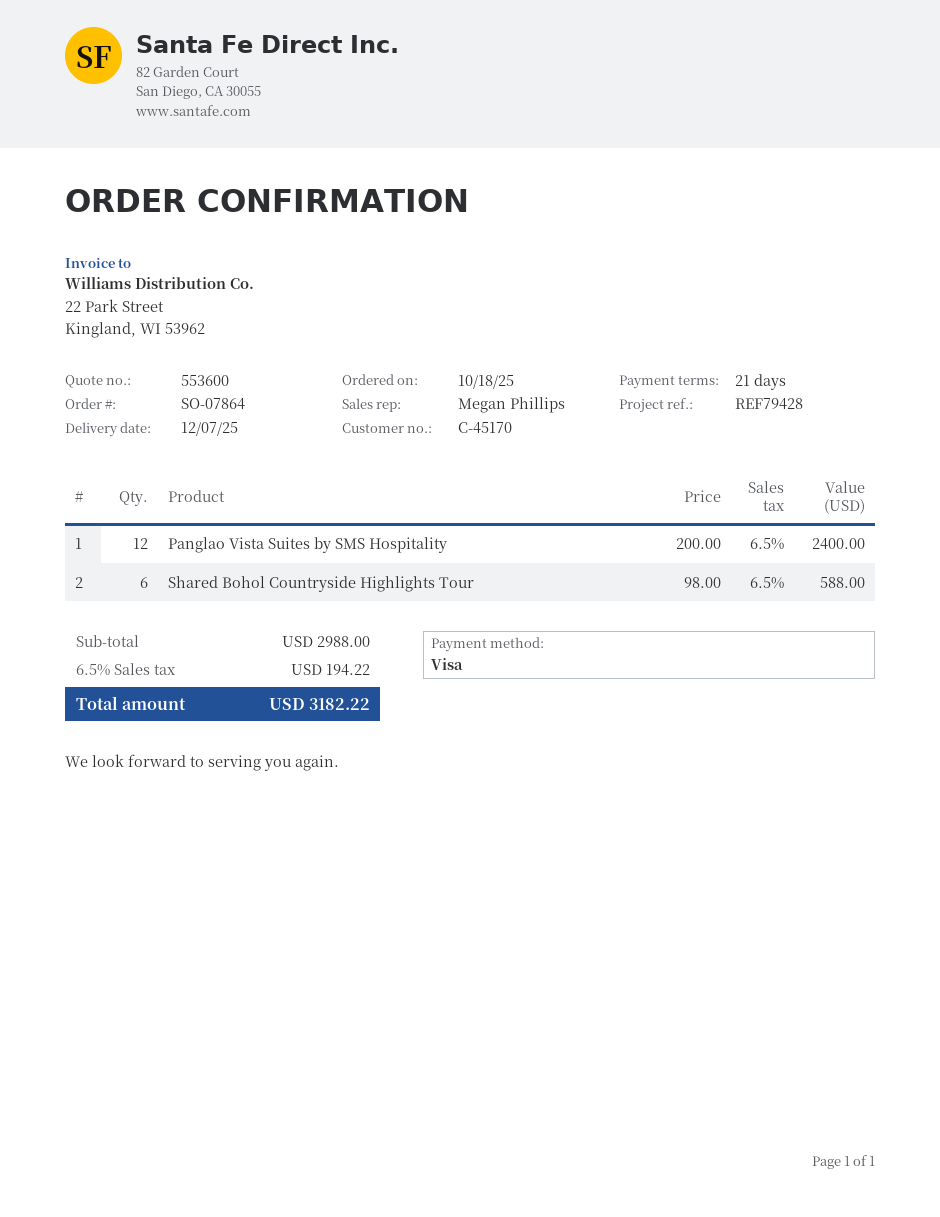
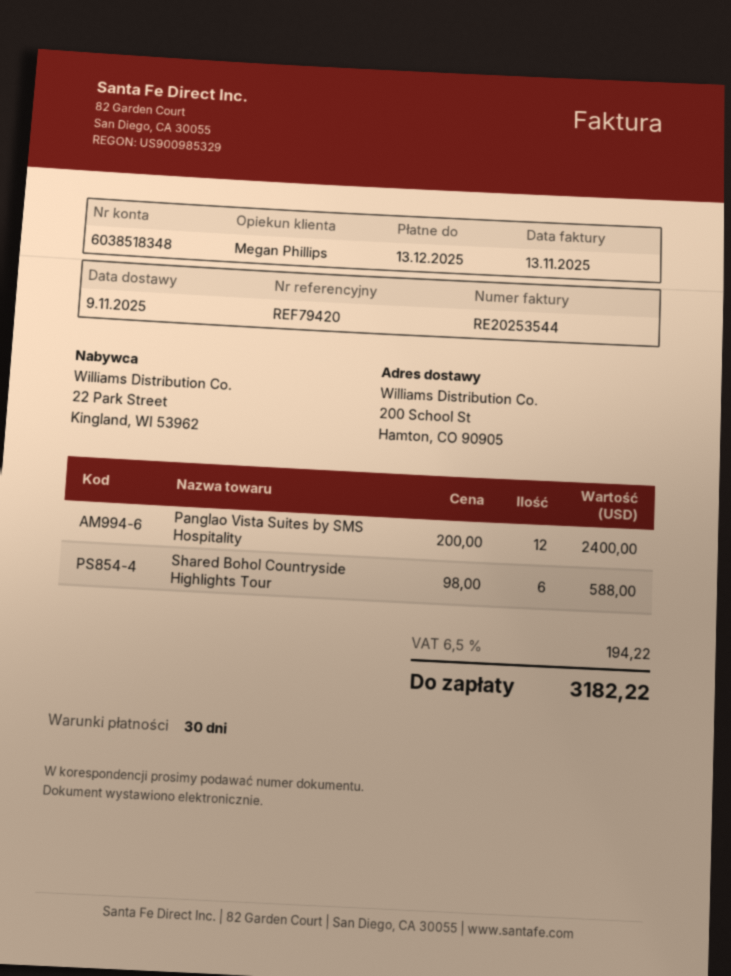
delivery date: 2025-12-07 -> 2025-11-09
payment terms: 21 days -> 30 days
reference: REF79428 -> REF79420

